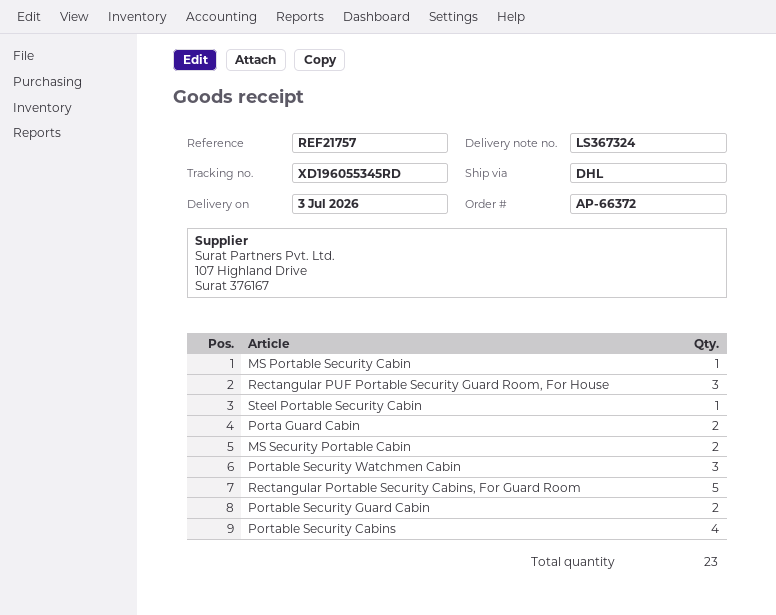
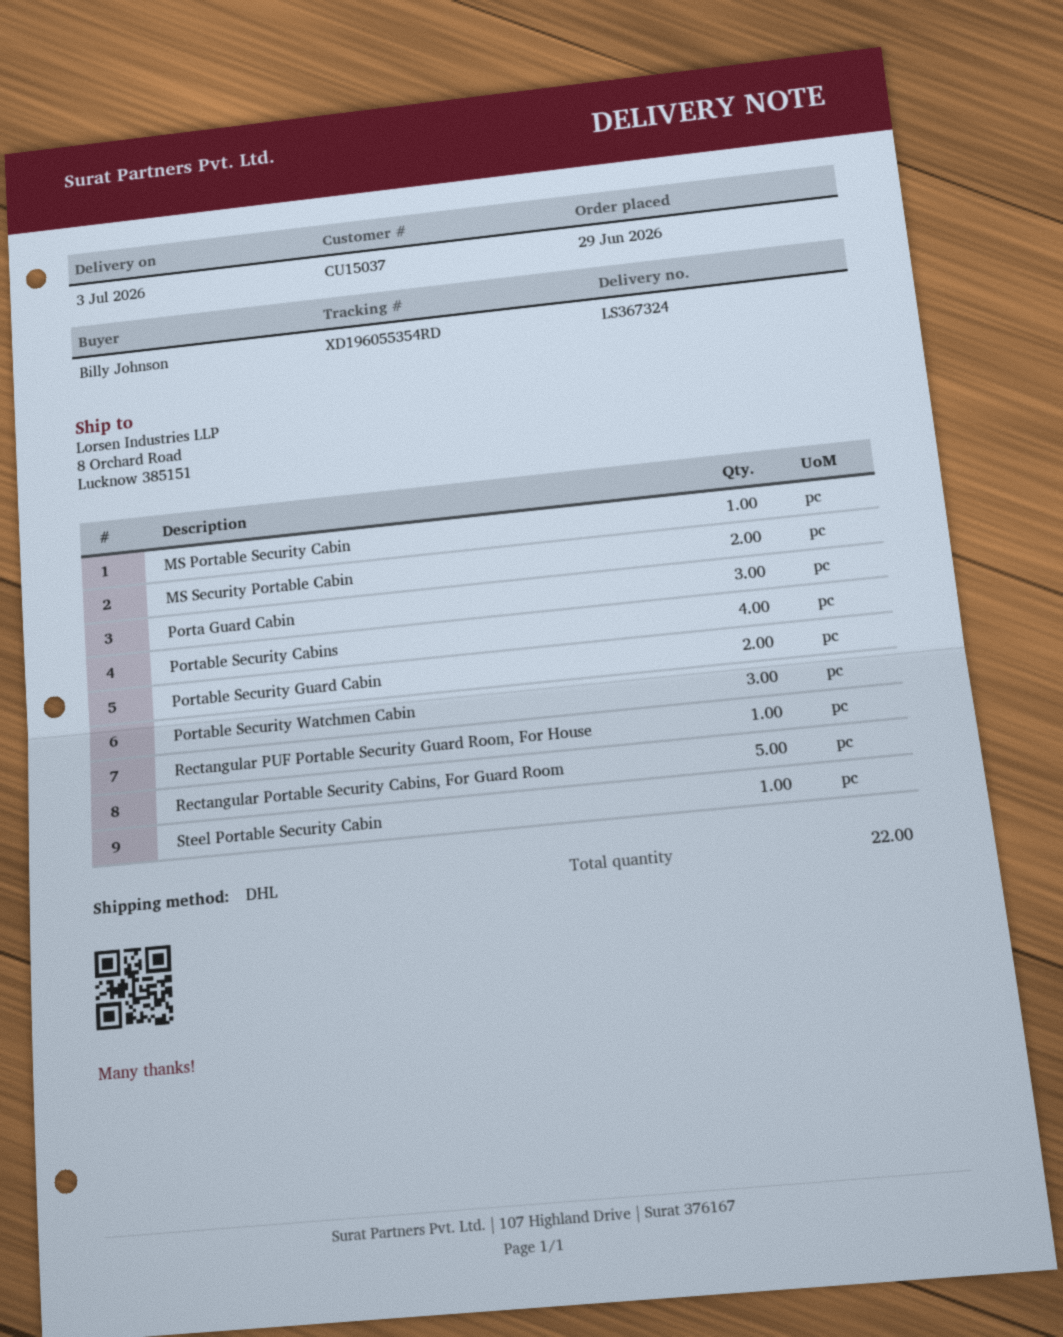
tracking number: XD196055345RD -> XD196055354RD
Rectangular PUF Portable Security Guard Room, For House: 3 -> 1
Porta Guard Cabin: 2 -> 3
total quantity: 23 -> 22

